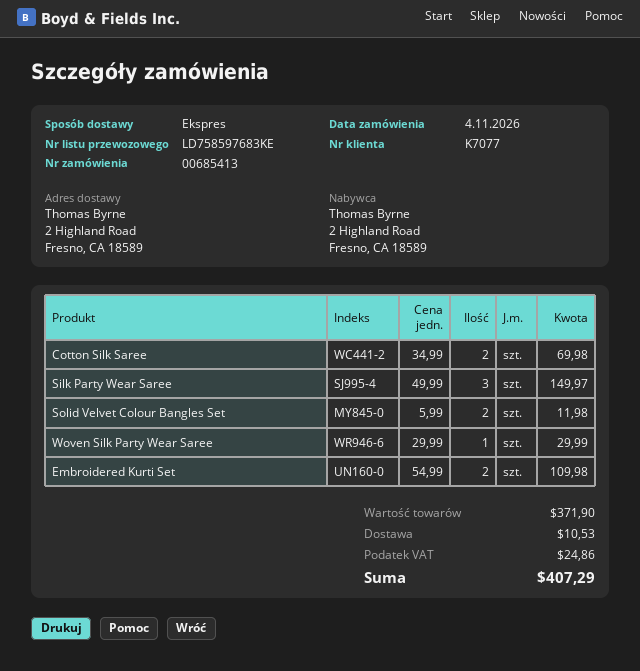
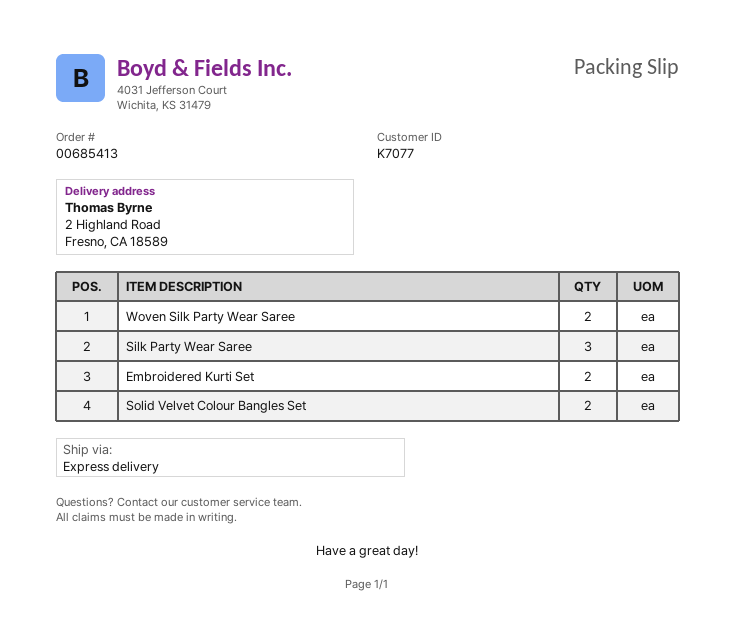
Cotton Silk Saree: 2 -> none
Woven Silk Party Wear Saree: 1 -> 2

